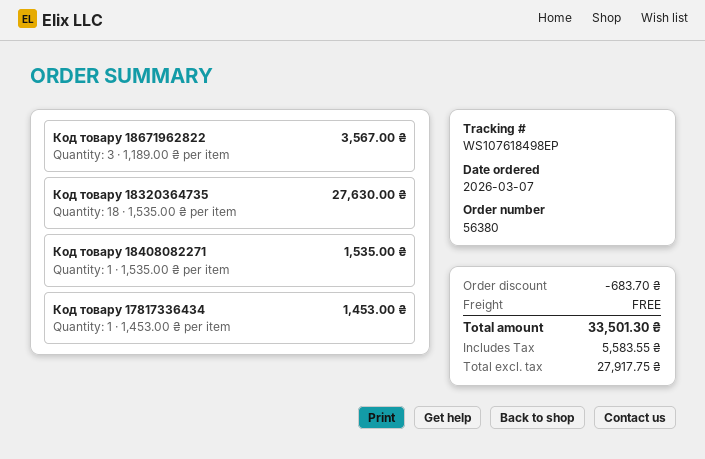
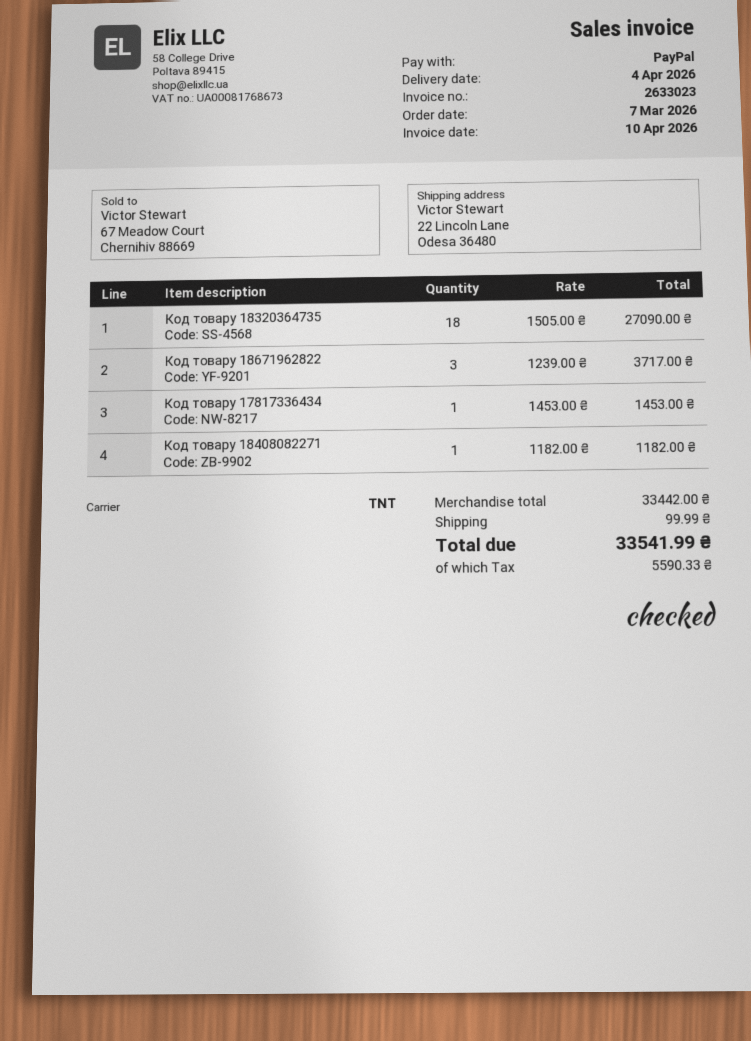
Код товару 18671962822: 3 x 1189.00 = 3567.00 -> 3 x 1239.00 = 3717.00
Код товару 18320364735: 18 x 1535.00 = 27630.00 -> 18 x 1505.00 = 27090.00
Код товару 18408082271: 1 x 1535.00 = 1535.00 -> 1 x 1182.00 = 1182.00
discount: 683.70 -> none
shipping: 0.00 -> 99.99
tax: 5583.55 -> 5590.33
total: 33501.30 -> 33541.99

